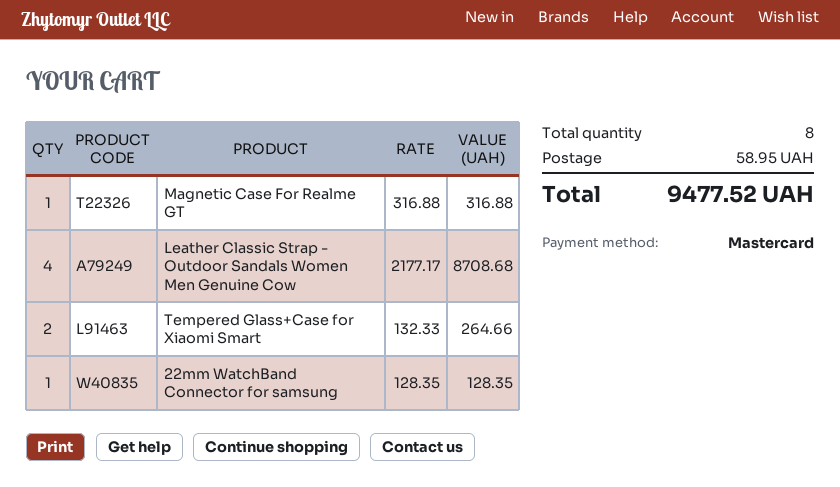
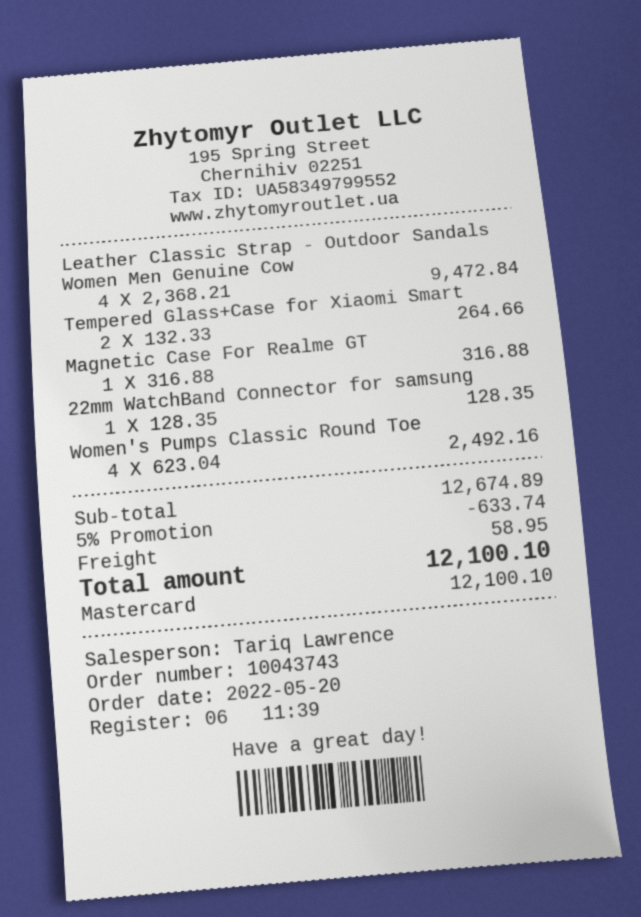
Leather Classic Strap - Outdoor Sandals Women Men Genuine Cow: 4 x 2177.17 = 8708.68 -> 4 x 2368.21 = 9472.84
Women's Pumps Classic Round Toe: none -> 4 x 623.04 = 2492.16
discount: none -> 5% = 633.74
total: 9477.52 -> 12100.10

